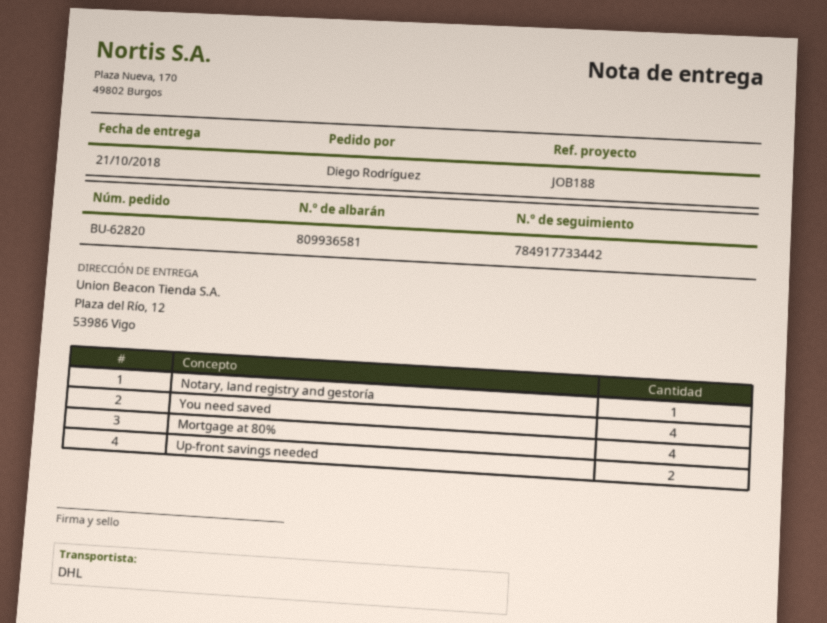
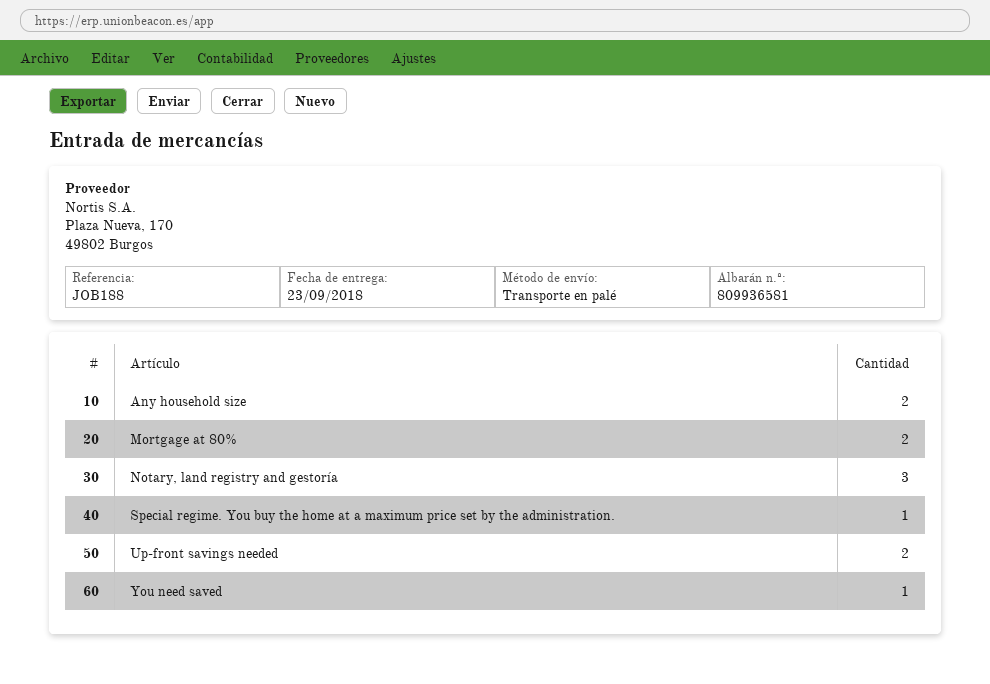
delivery date: 2018-10-21 -> 2018-09-23
shipping method: DHL -> pallet freight
Notary, land registry and gestoría: 1 -> 3
You need saved: 4 -> 1
Mortgage at 80%: 4 -> 2
Any household size: none -> 2
Special regime. You buy the home at a maximum price set by the administration.: none -> 1

